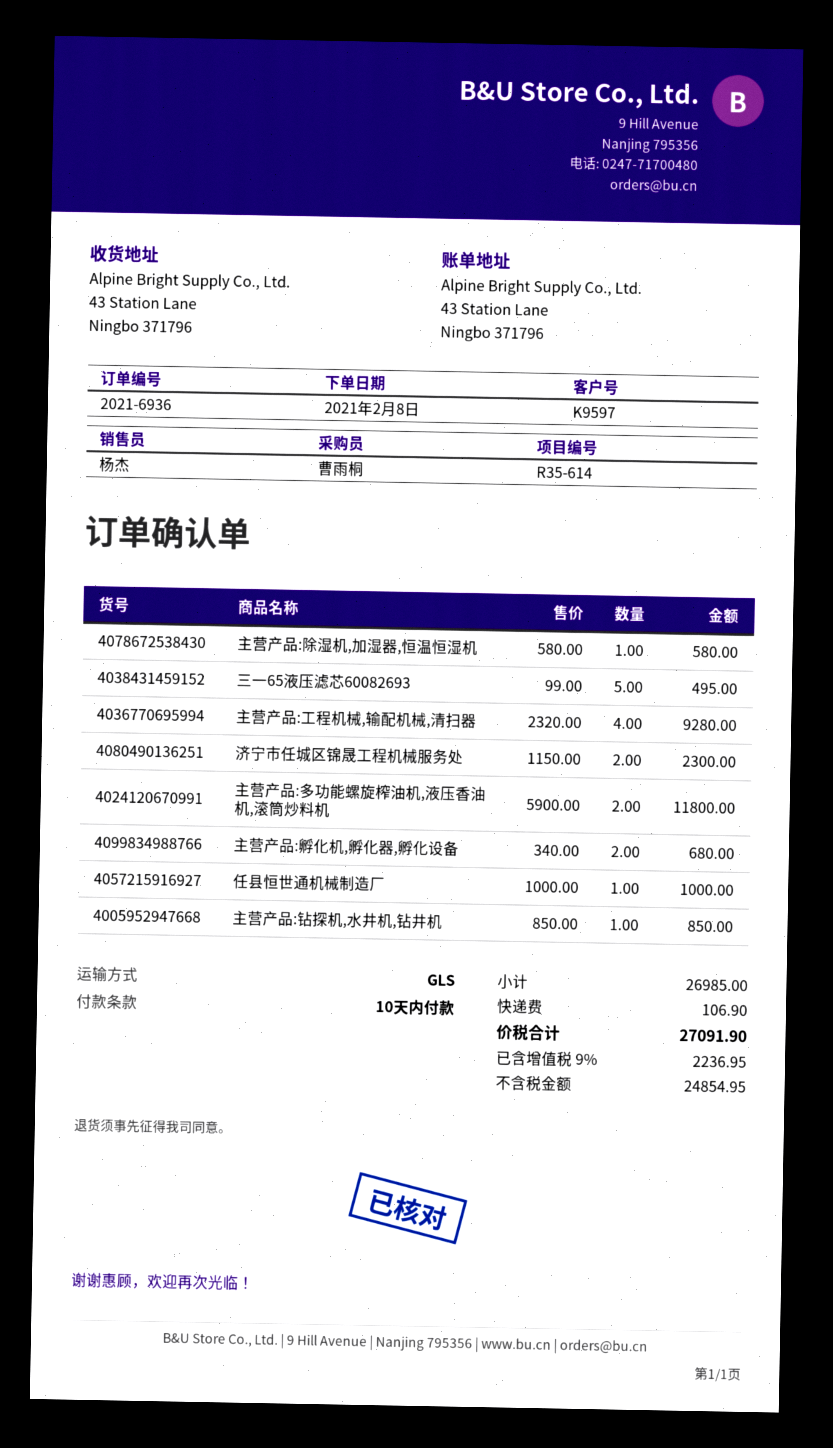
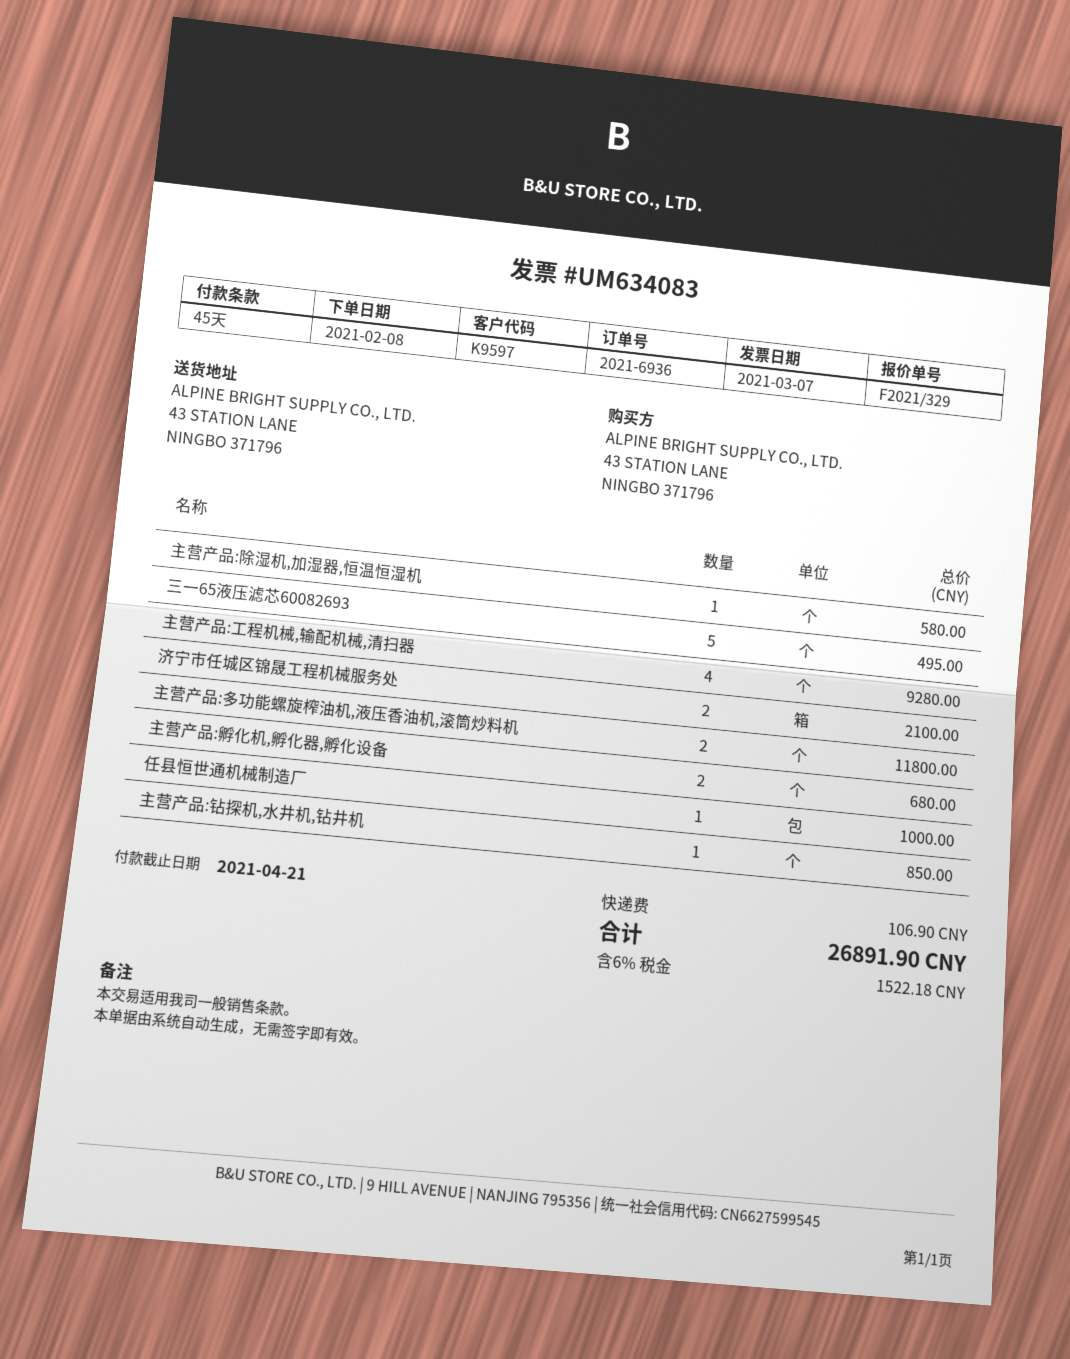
payment terms: 10 days -> 45 days
济宁市任城区锦晟工程机械服务处: 2 for 2300.00 -> 2 for 2100.00
tax: 9% = 2236.95 -> 6% = 1522.18
total: 27091.90 -> 26891.90

